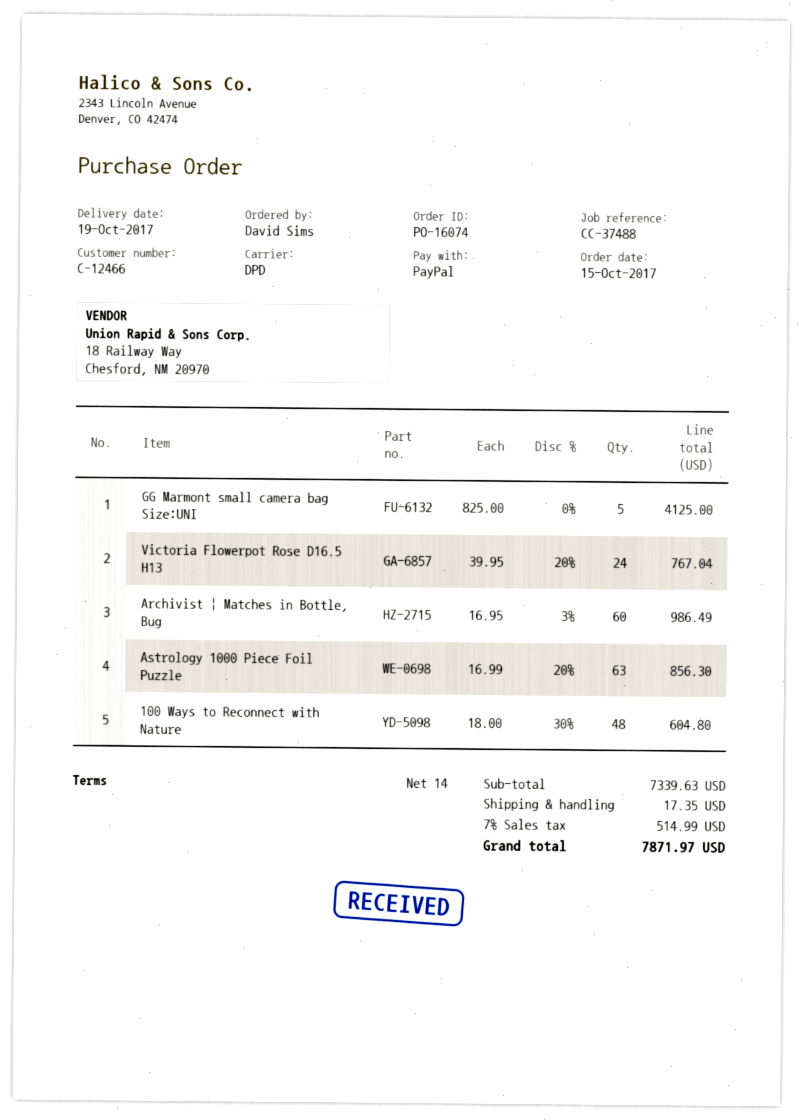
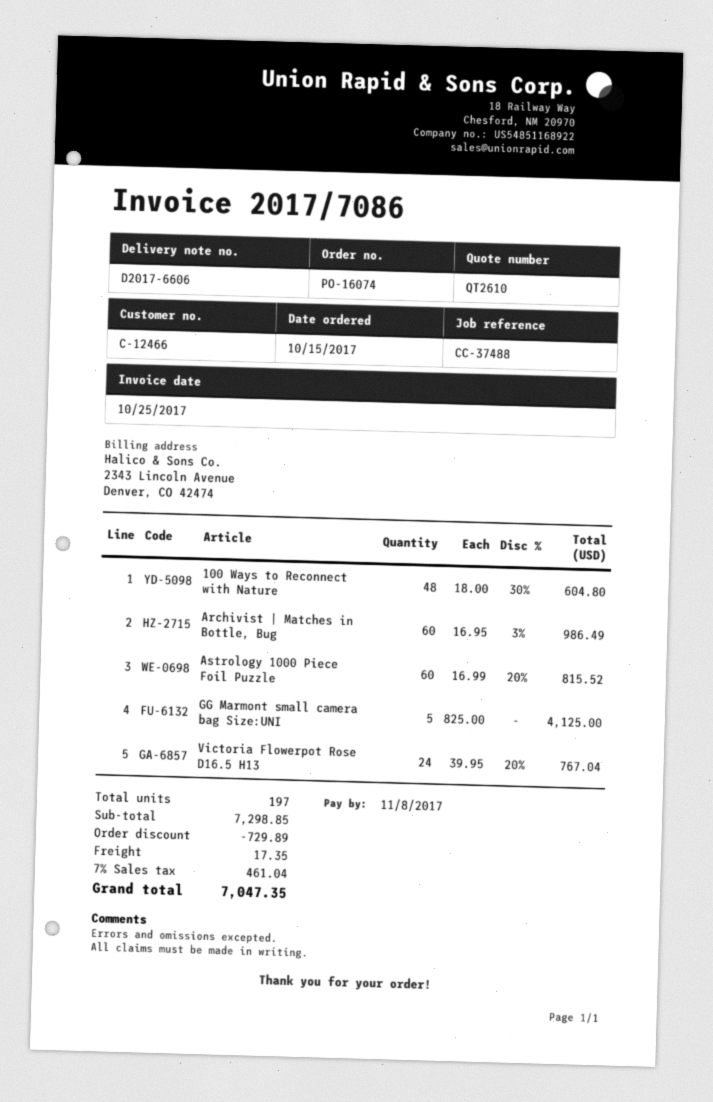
Astrology 1000 Piece Foil Puzzle: 63 x 16.99 - 20% = 856.30 -> 60 x 16.99 - 20% = 815.52
subtotal: 7339.63 -> 7298.85
discount: none -> 729.89
tax: 7% = 514.99 -> 7% = 461.04
total: 7871.97 -> 7047.35

